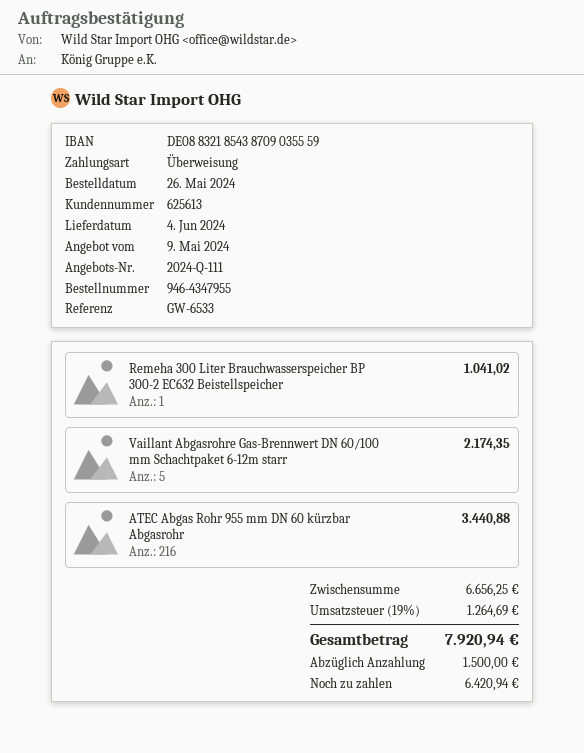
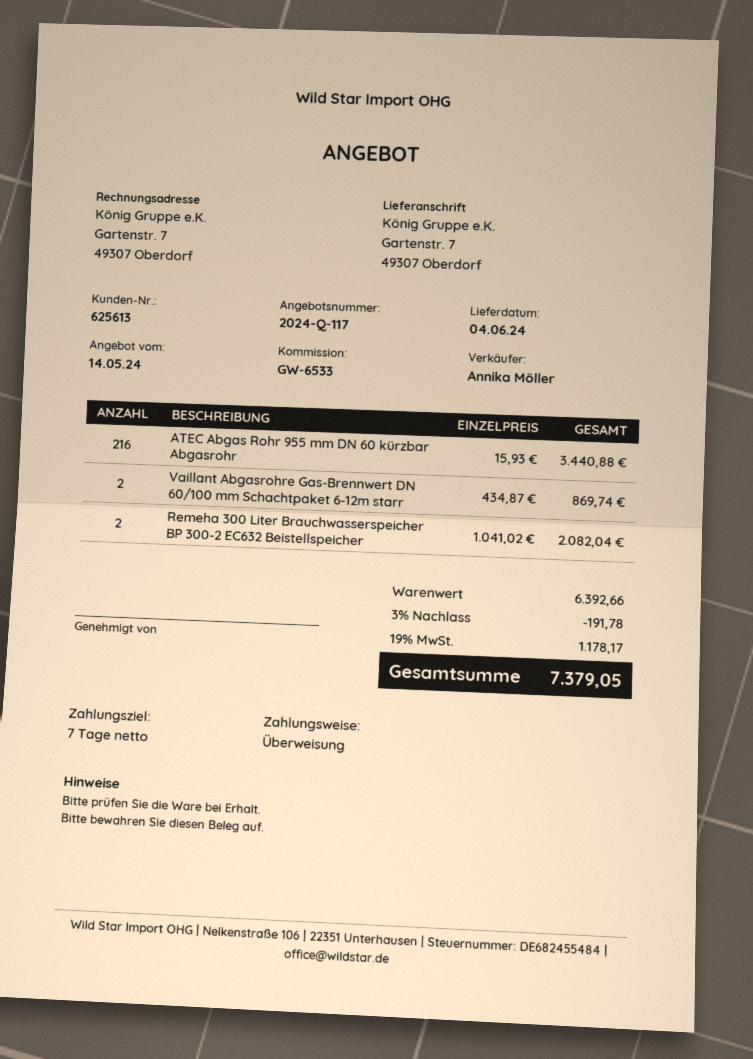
quote number: 2024-Q-111 -> 2024-Q-117
quote date: 2024-05-09 -> 2024-05-14
Remeha 300 Liter Brauchwasserspeicher BP 300-2 EC632 Beistellspeicher: 1 for 1041.02 -> 2 for 2082.04
Vaillant Abgasrohre Gas-Brennwert DN 60/100 mm Schachtpaket 6-12m starr: 5 for 2174.35 -> 2 for 869.74
subtotal: 6656.25 -> 6392.66
discount: none -> 3% = 191.78
tax: 19% = 1264.69 -> 19% = 1178.17
total: 7920.94 -> 7379.05

